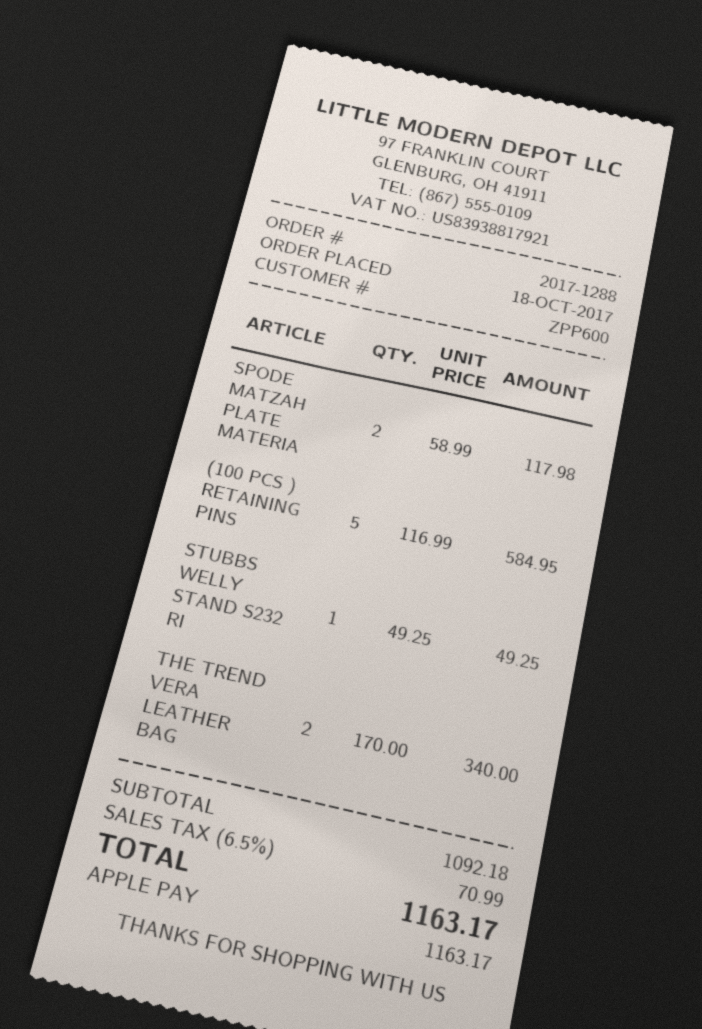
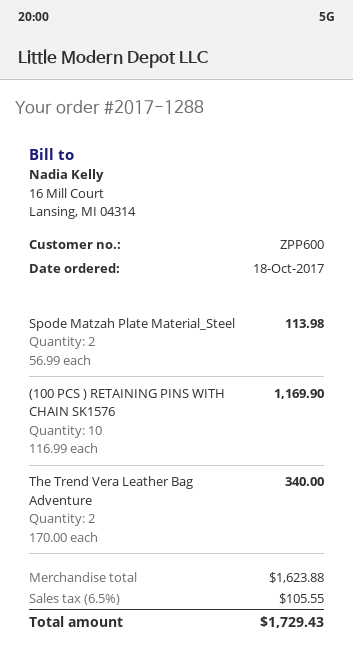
SPODE MATZAH PLATE MATERIA: 2 x 58.99 = 117.98 -> 2 x 56.99 = 113.98
(100 PCS ) RETAINING PINS: 5 x 116.99 = 584.95 -> 10 x 116.99 = 1169.90
STUBBS WELLY STAND S232 RI: 1 x 49.25 = 49.25 -> none
subtotal: 1092.18 -> 1623.88
tax: 6.5% = 70.99 -> 6.5% = 105.55
total: 1163.17 -> 1729.43

